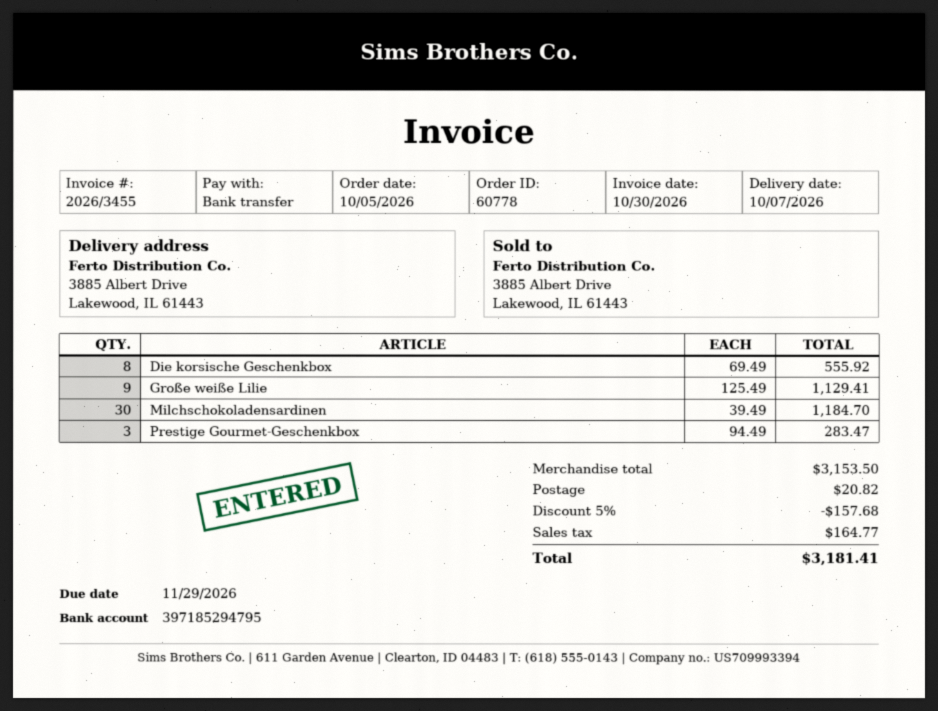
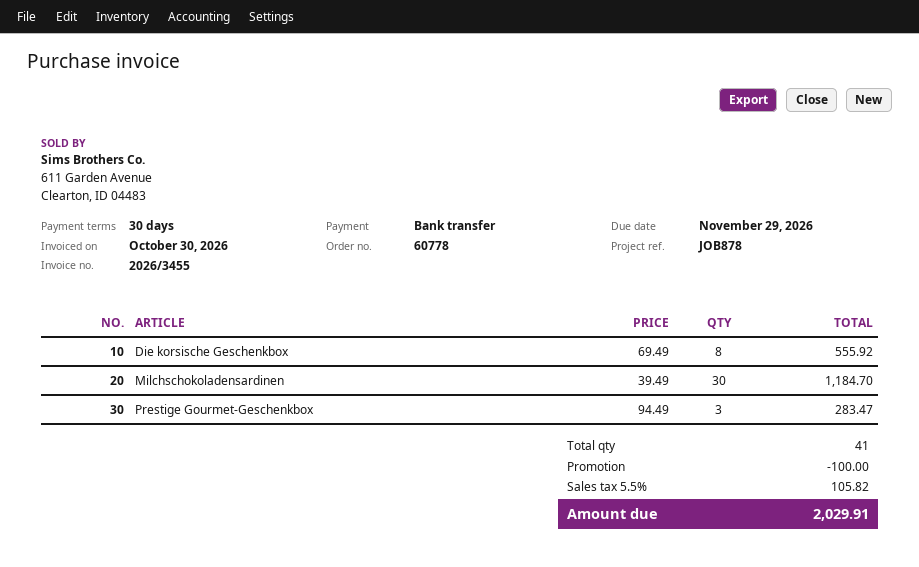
Große weiße Lilie: 9 x 125.49 = 1129.41 -> none
discount: 157.68 -> 100.00
shipping: 20.82 -> none
tax: 164.77 -> 105.82
total: 3181.41 -> 2029.91

